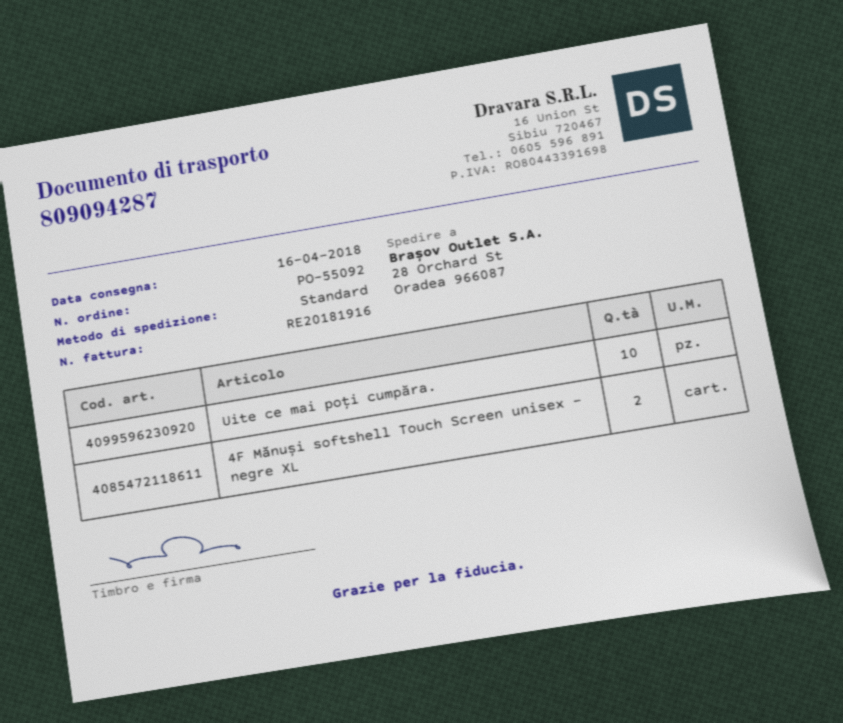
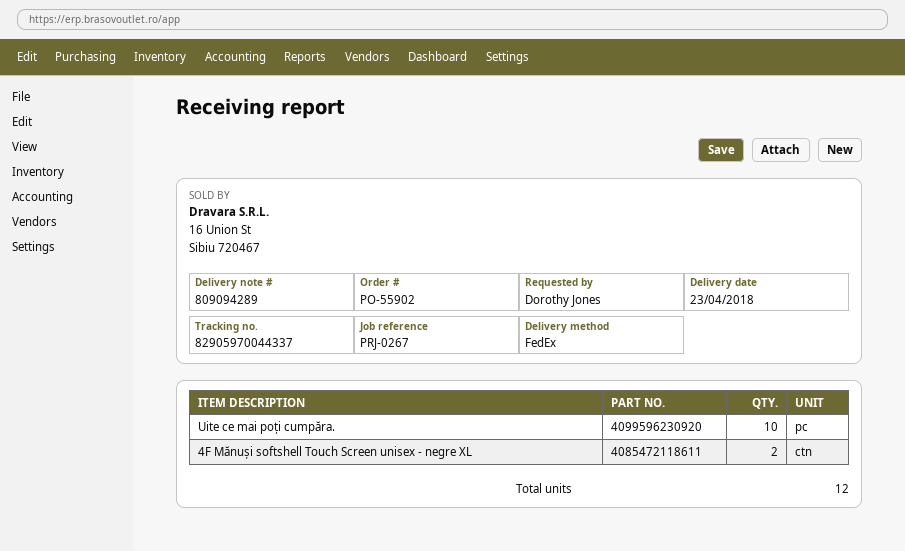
order number: PO-55092 -> PO-55902
delivery note number: 809094287 -> 809094289
delivery date: 2018-04-16 -> 2018-04-23
shipping method: standard -> FedEx

